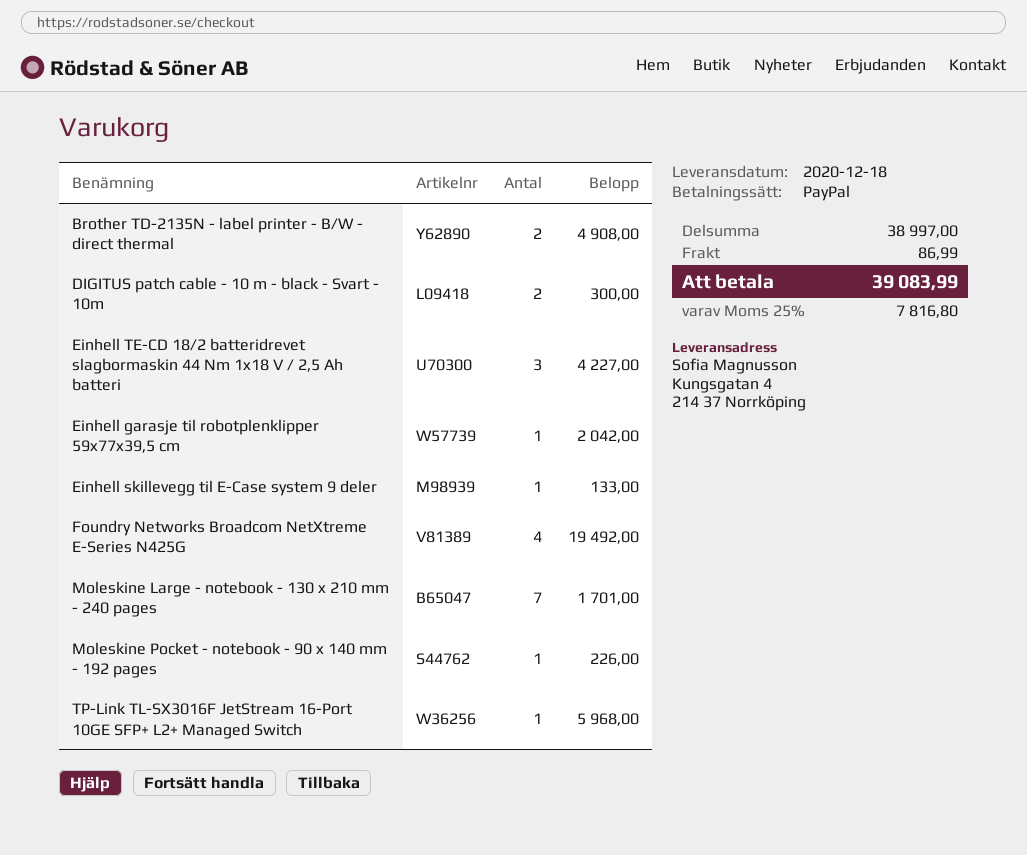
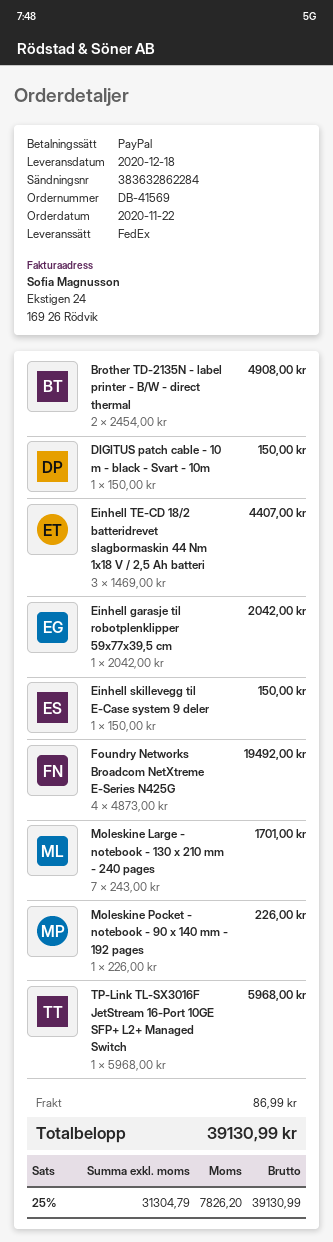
DIGITUS patch cable - 10 m - black - Svart - 10m: 2 for 300.00 -> 1 for 150.00
Einhell TE-CD 18/2 batteridrevet slagbormaskin 44 Nm 1x18 V / 2,5 Ah batteri: 3 for 4227.00 -> 3 for 4407.00
Einhell skillevegg til E-Case system 9 deler: 1 for 133.00 -> 1 for 150.00
tax: 25% = 7816.80 -> 25% = 7826.20
total: 39083.99 -> 39130.99

